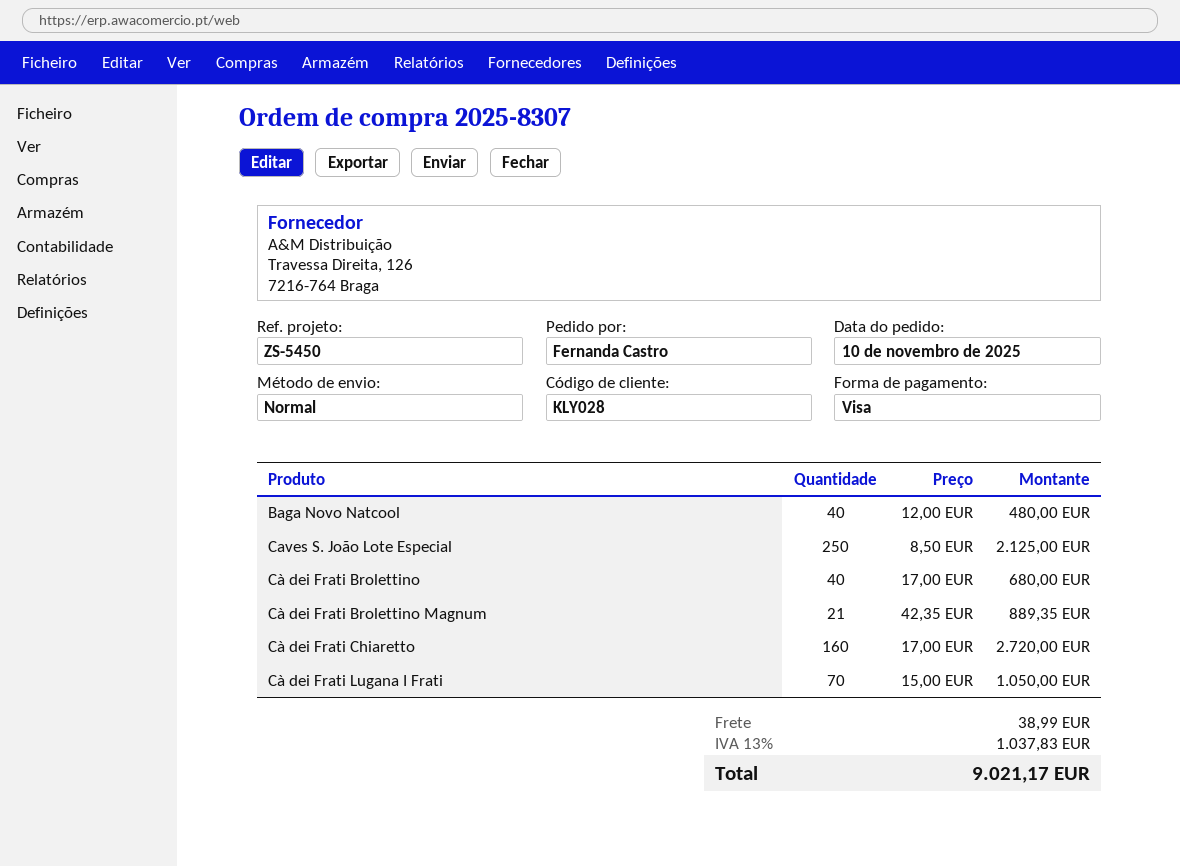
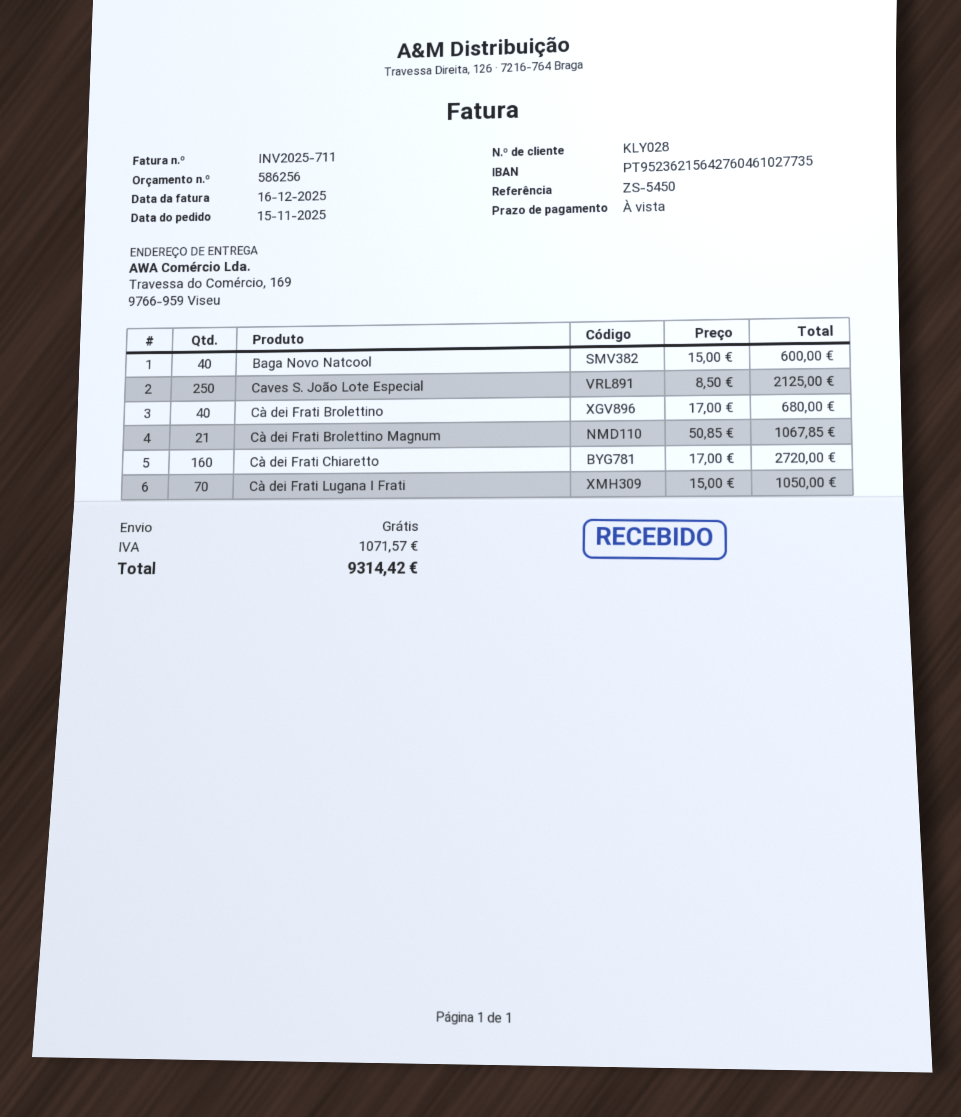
order date: 2025-11-10 -> 2025-11-15
Baga Novo Natcool: 40 x 12.00 = 480.00 -> 40 x 15.00 = 600.00
Cà dei Frati Brolettino Magnum: 21 x 42.35 = 889.35 -> 21 x 50.85 = 1067.85
shipping: 38.99 -> 0.00
tax: 1037.83 -> 1071.57
total: 9021.17 -> 9314.42

